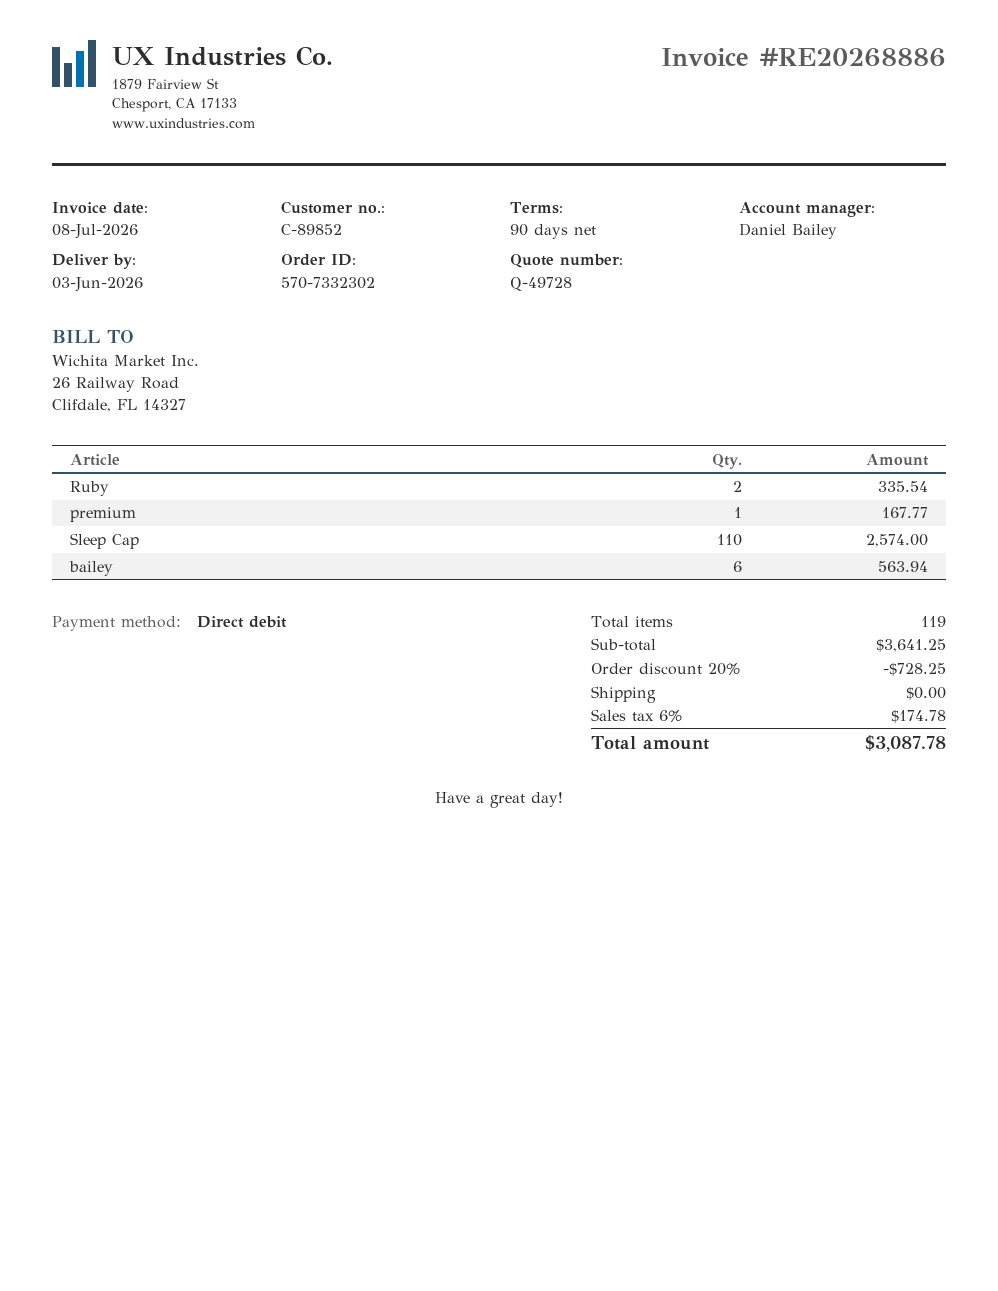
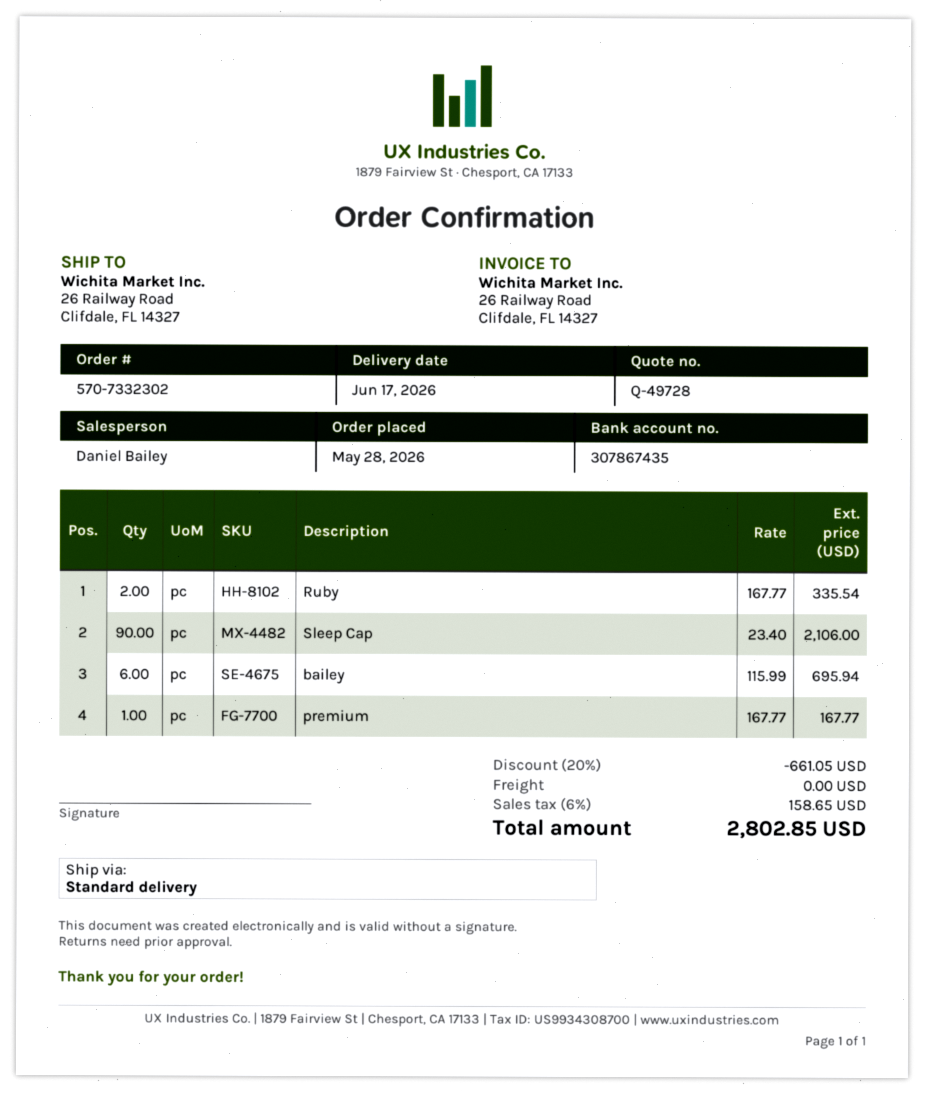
delivery date: 2026-06-03 -> 2026-06-17
Sleep Cap: 110 for 2574.00 -> 90 for 2106.00
bailey: 6 for 563.94 -> 6 for 695.94
discount: 20% = 728.25 -> 20% = 661.05
tax: 6% = 174.78 -> 6% = 158.65
total: 3087.78 -> 2802.85

